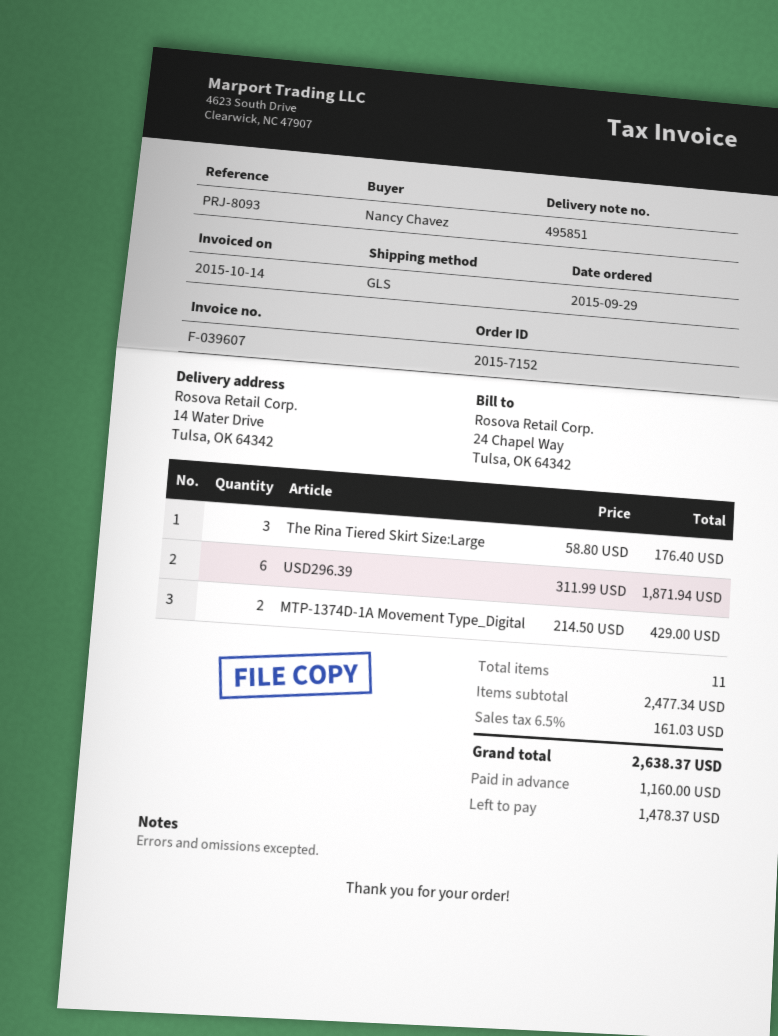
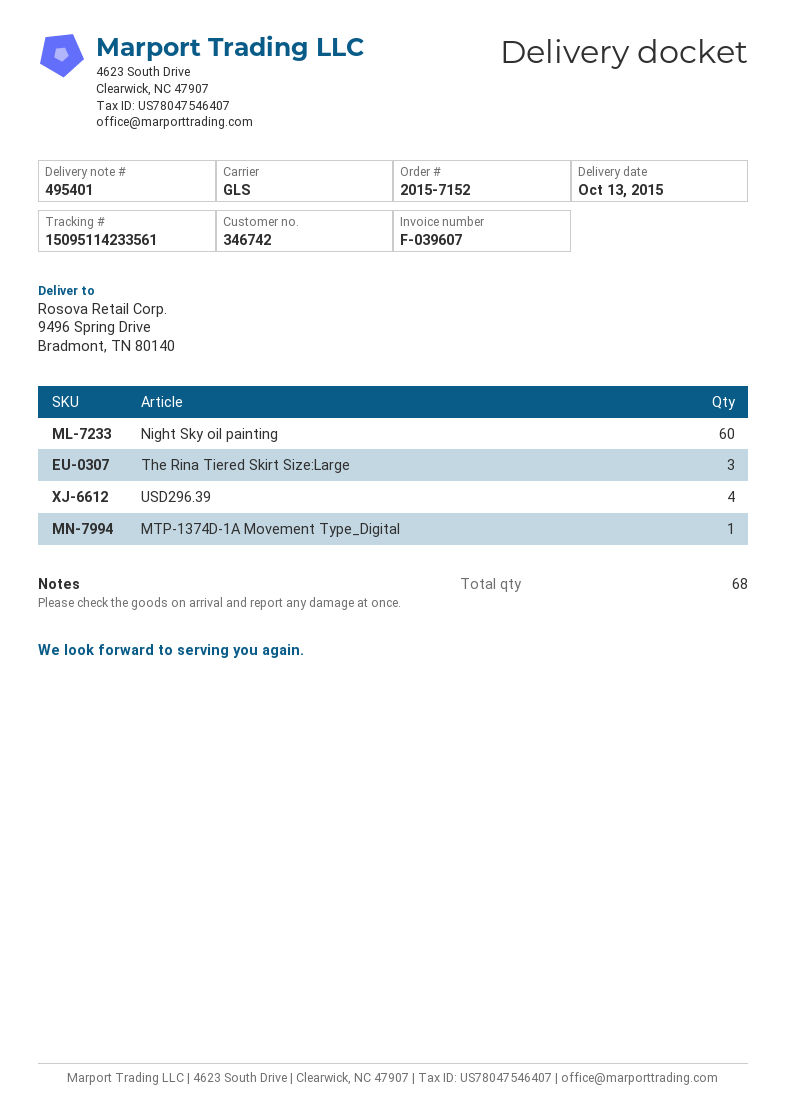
delivery note number: 495851 -> 495401
ship to: 14 Water Drive, Tulsa, OK 64342 -> 9496 Spring Drive, Bradmont, TN 80140
USD296.39: 6 -> 4
MTP-1374D-1A Movement Type_Digital: 2 -> 1
Night Sky oil painting: none -> 60
total quantity: 11 -> 68

